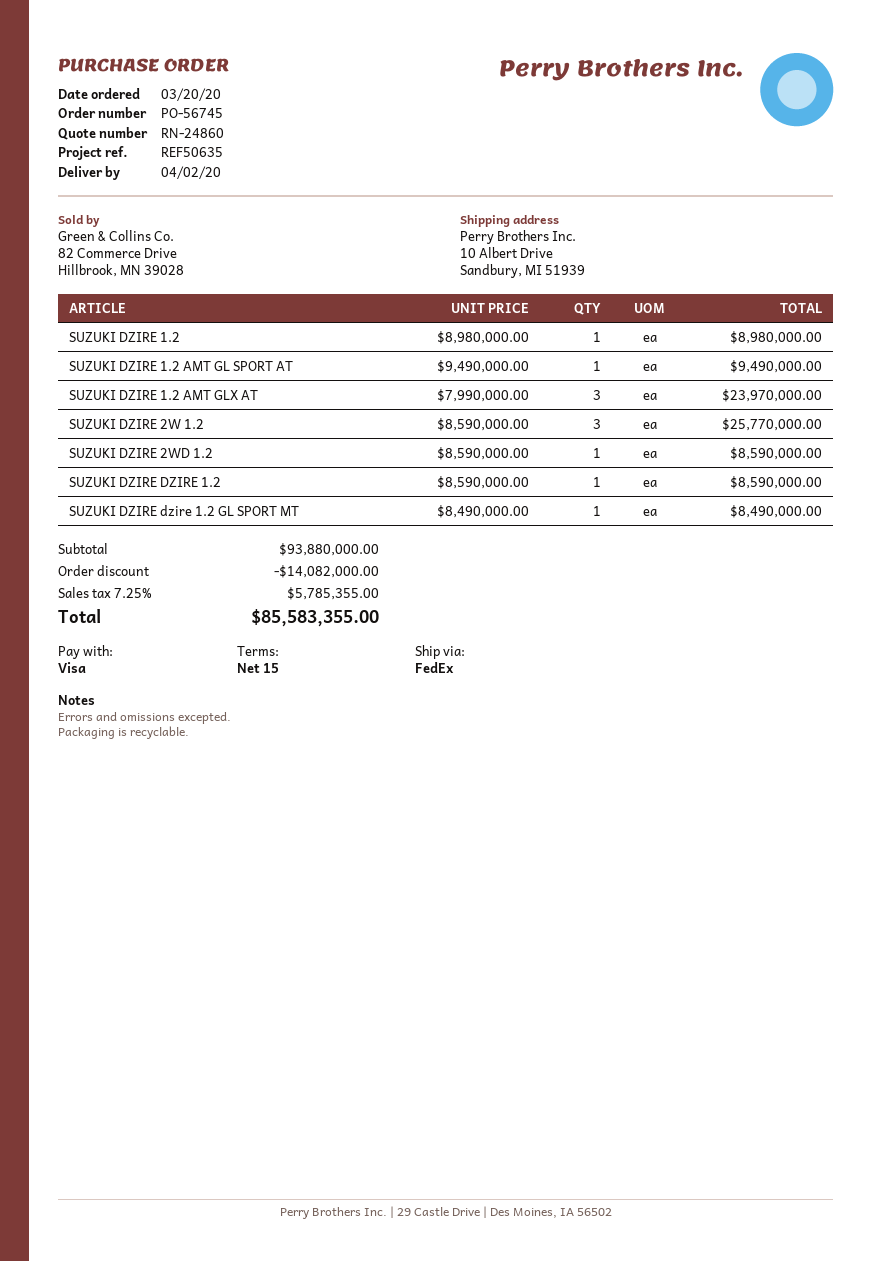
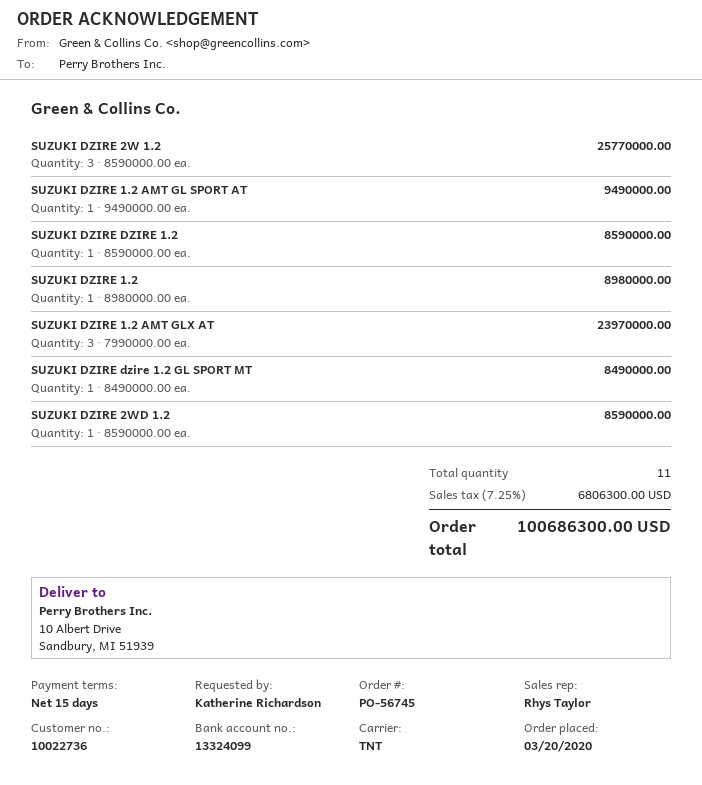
shipping method: FedEx -> TNT
discount: 14082000.00 -> none
tax: 7.25% = 5785355.00 -> 7.25% = 6806300.00
total: 85583355.00 -> 100686300.00

